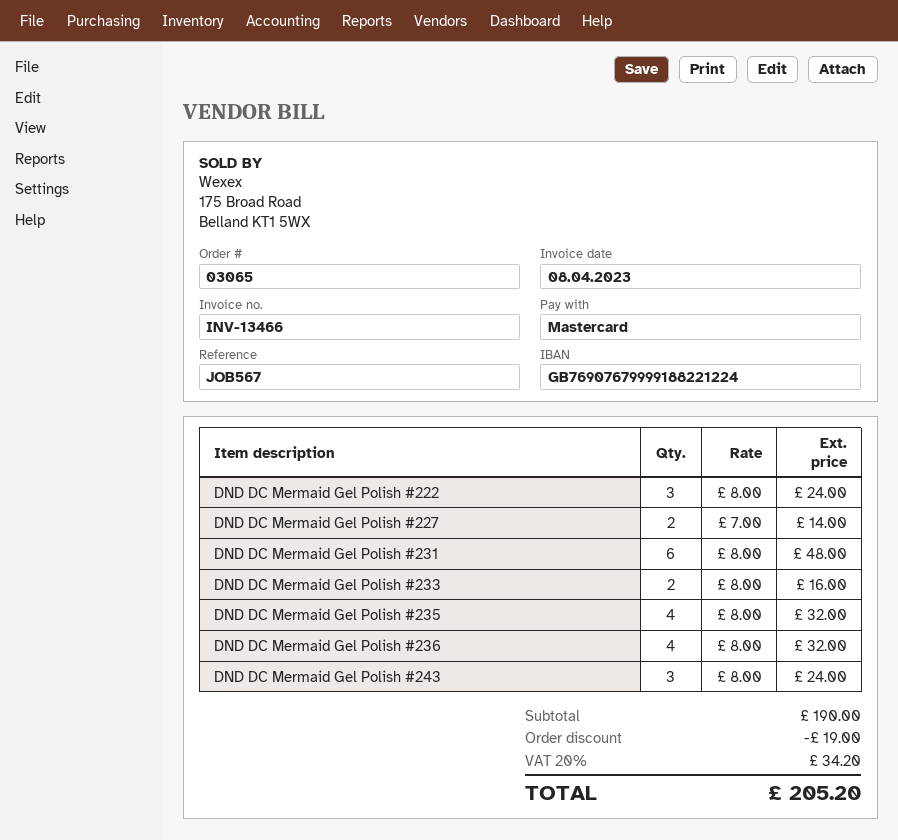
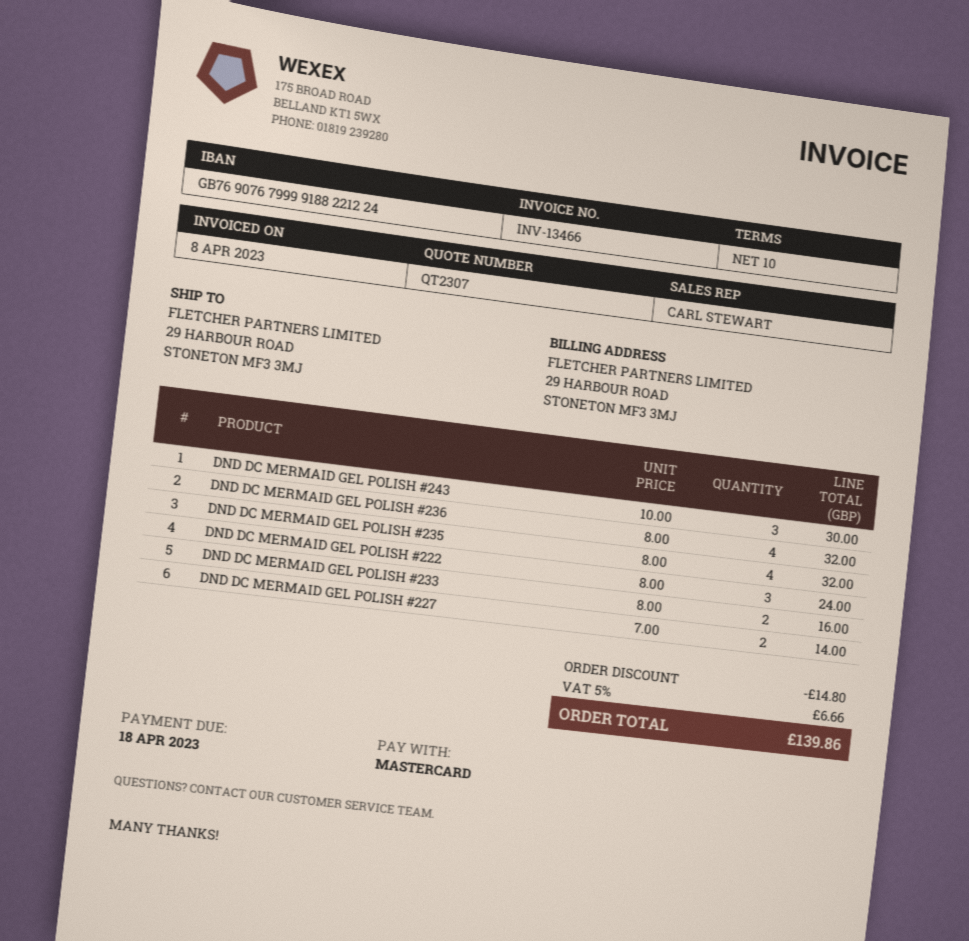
DND DC Mermaid Gel Polish #231: 6 x 8.00 = 48.00 -> none
DND DC Mermaid Gel Polish #243: 3 x 8.00 = 24.00 -> 3 x 10.00 = 30.00
discount: 19.00 -> 14.80
tax: 20% = 34.20 -> 5% = 6.66
total: 205.20 -> 139.86

